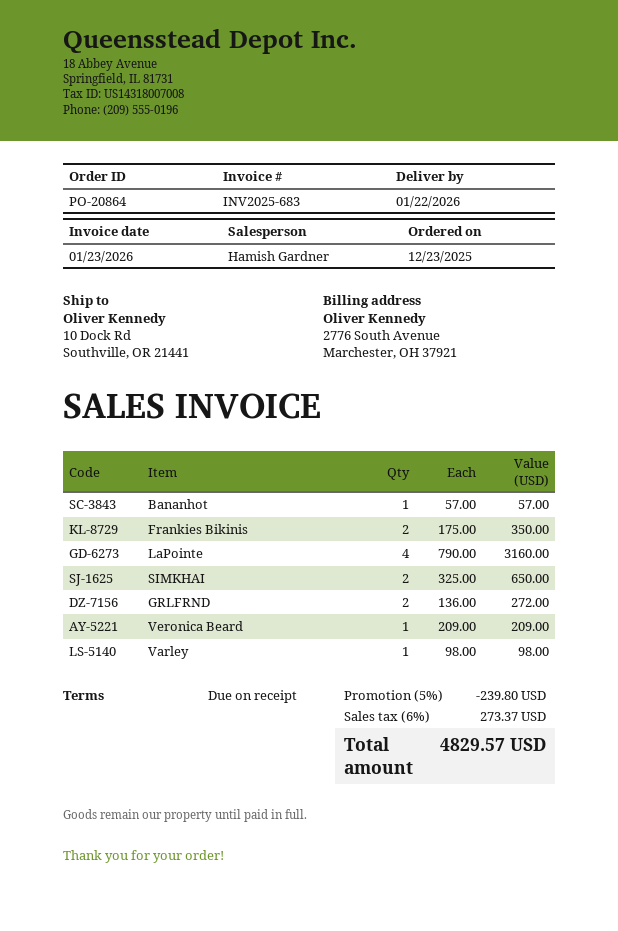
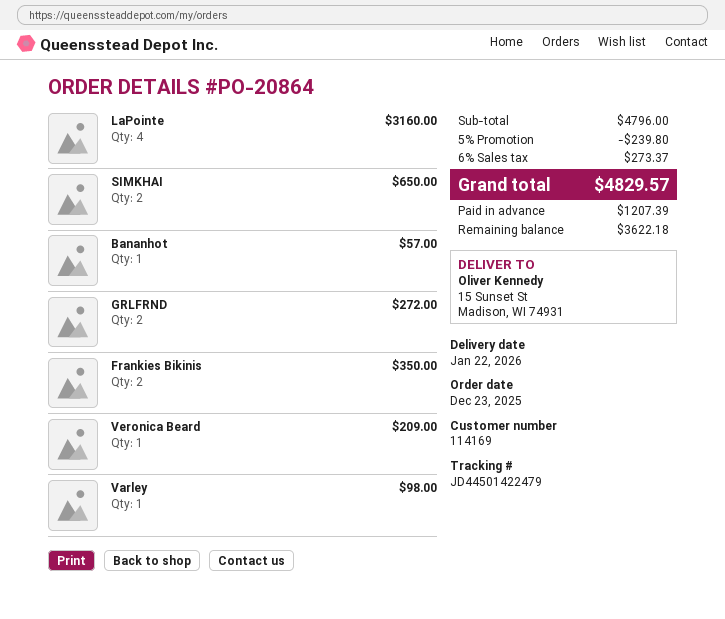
ship to: 10 Dock Rd, Southville, OR 21441 -> 15 Sunset St, Madison, WI 74931

